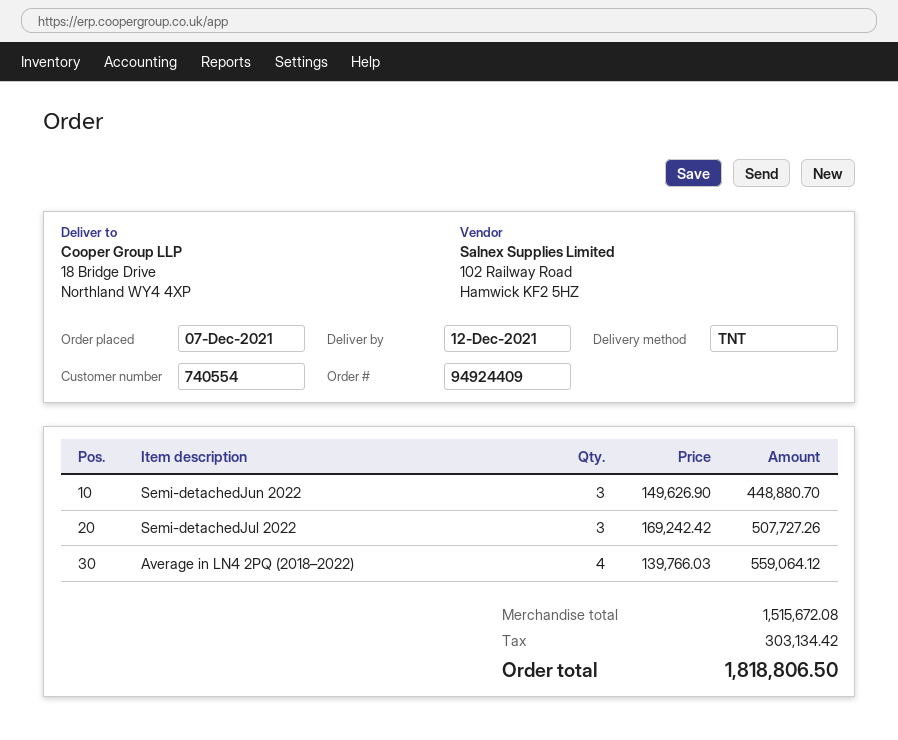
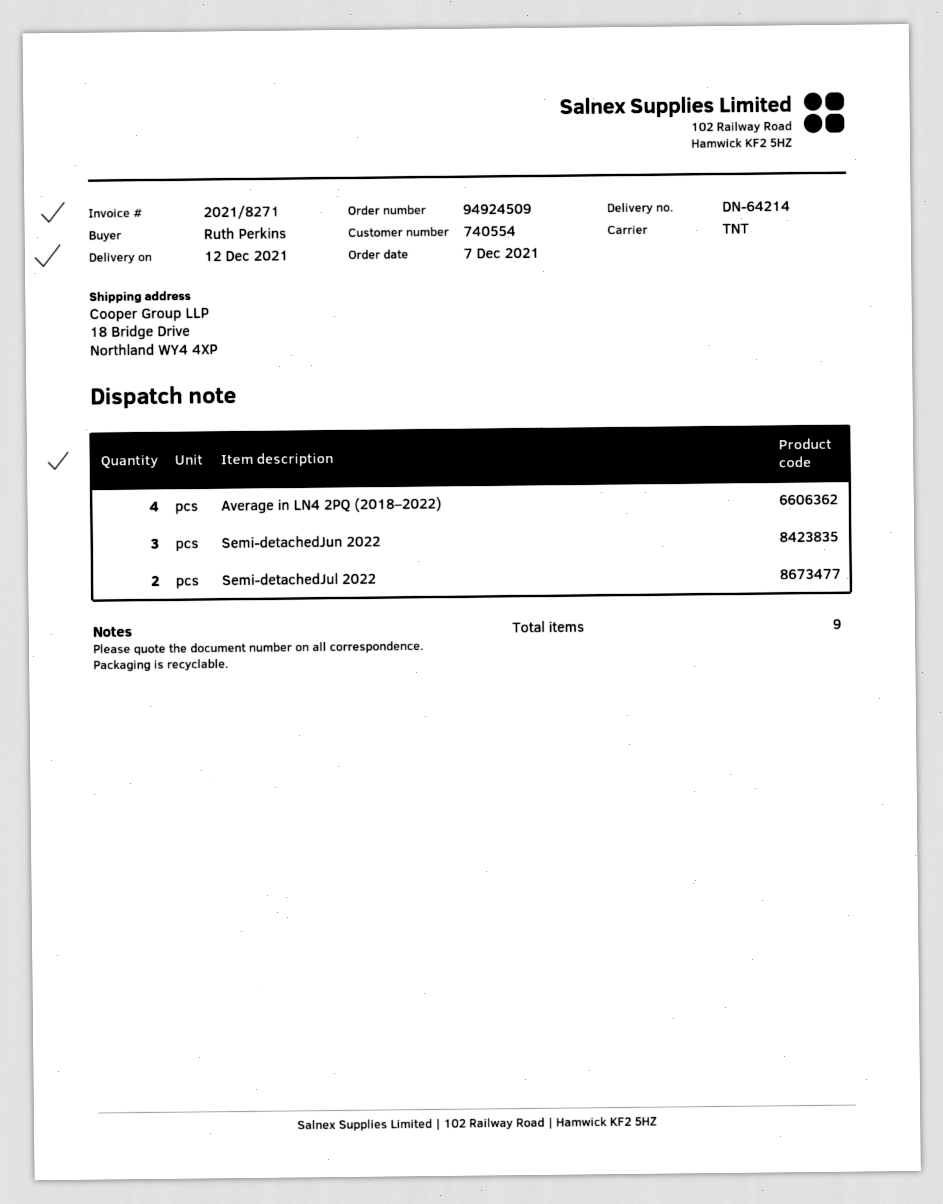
order number: 94924409 -> 94924509
Semi-detachedJul 2022: 3 -> 2

